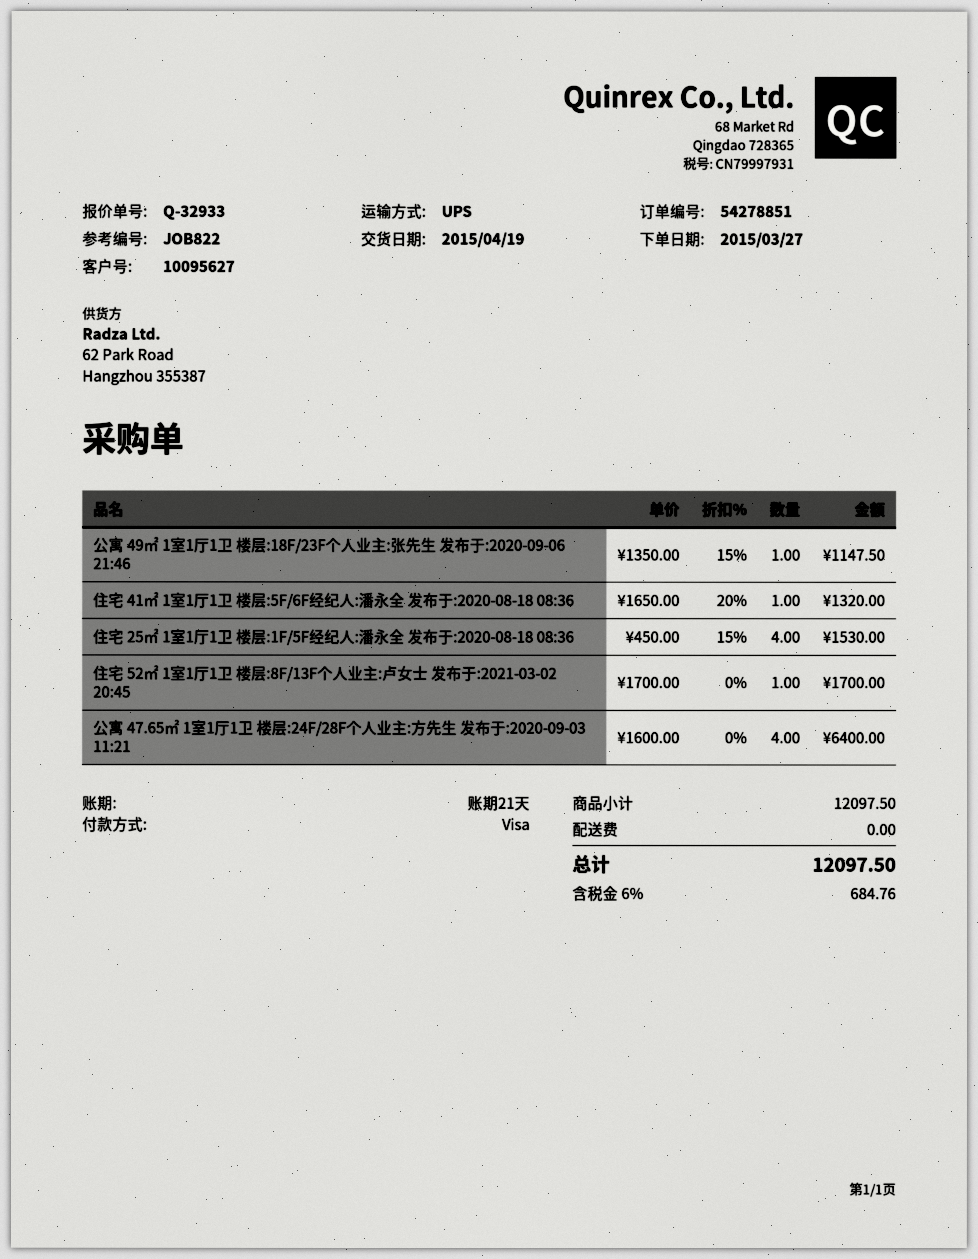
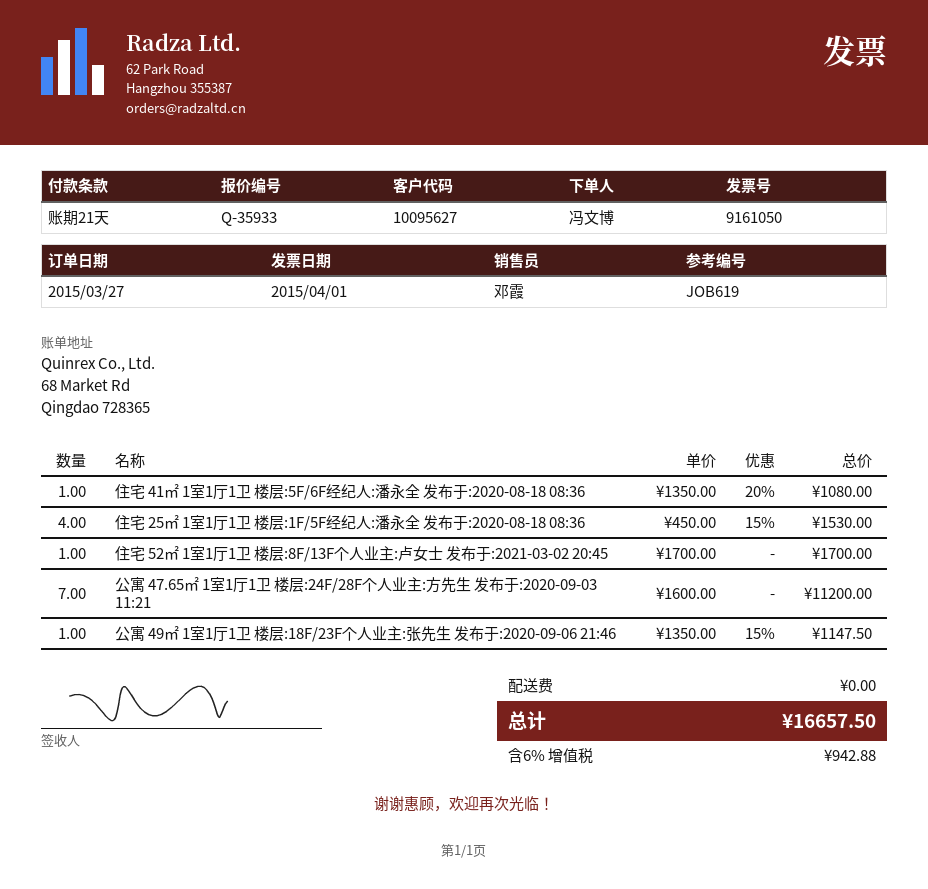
quote number: Q-32933 -> Q-35933
reference: JOB822 -> JOB619
住宅 41㎡ 1室1厅1卫 楼层:5F/6F经纪人:潘永全 发布于:2020-08-18 08:36: 1 x 1650.00 - 20% = 1320.00 -> 1 x 1350.00 - 20% = 1080.00
公寓 47.65㎡ 1室1厅1卫 楼层:24F/28F个人业主:方先生 发布于:2020-09-03 11:21: 4 x 1600.00 = 6400.00 -> 7 x 1600.00 = 11200.00
tax: 6% = 684.76 -> 6% = 942.88
total: 12097.50 -> 16657.50

